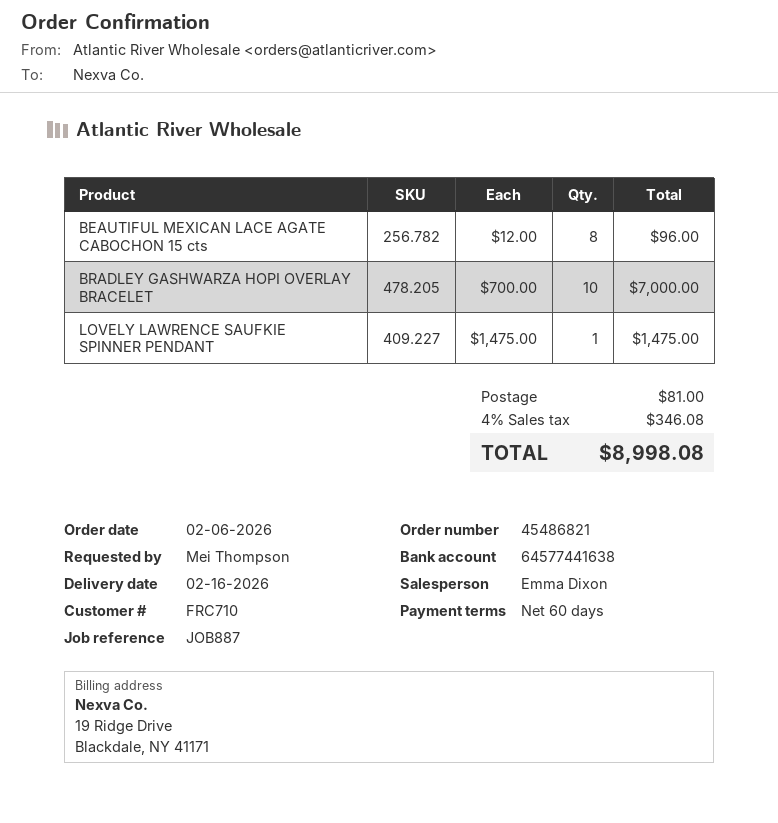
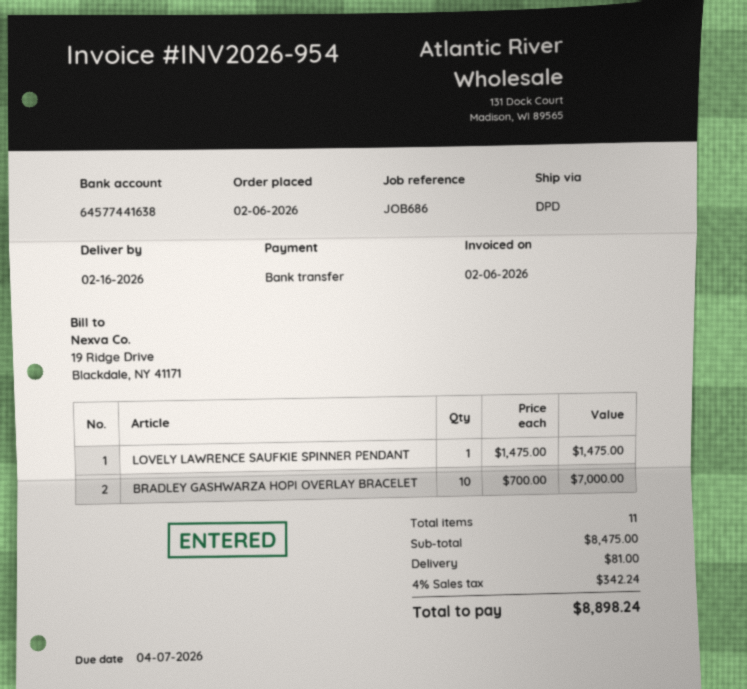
reference: JOB887 -> JOB686
BEAUTIFUL MEXICAN LACE AGATE CABOCHON 15 cts: 8 x 12.00 = 96.00 -> none
tax: 4% = 346.08 -> 4% = 342.24
total: 8998.08 -> 8898.24

